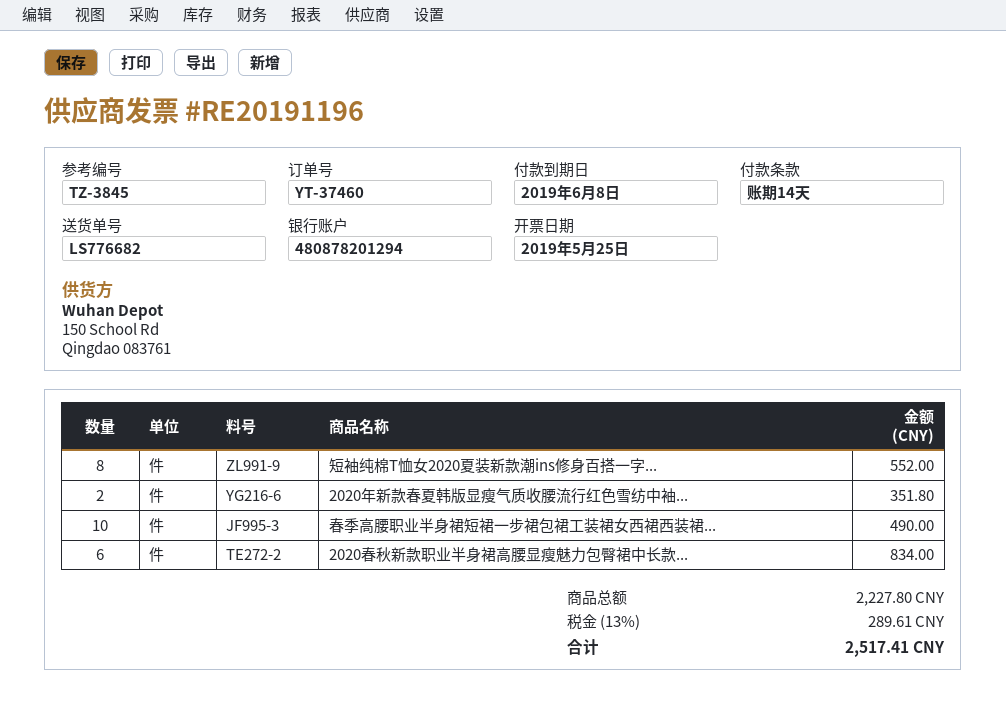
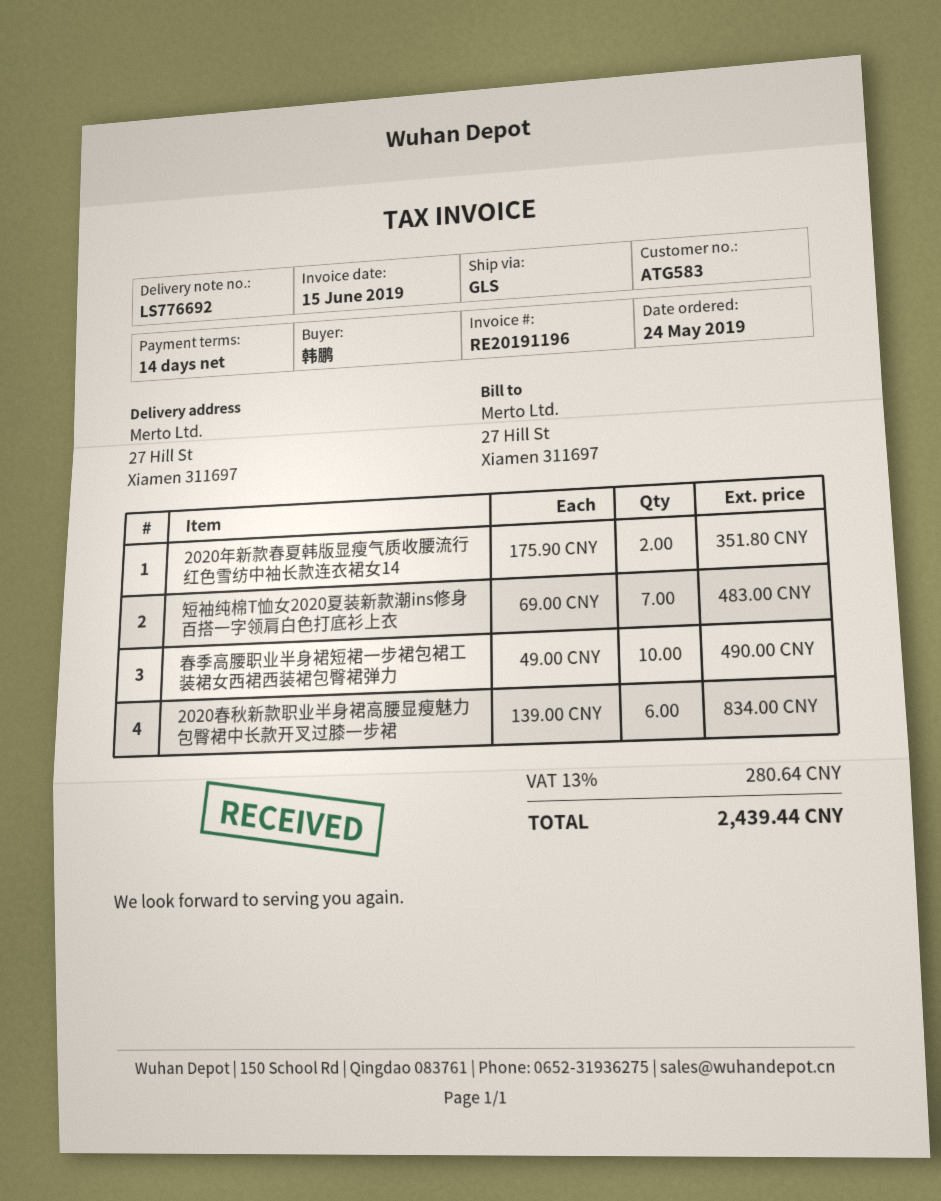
delivery note number: LS776682 -> LS776692
invoice date: 2019-05-25 -> 2019-06-15
短袖纯棉T恤女2020夏装新款潮ins修身百搭一字...: 8 for 552.00 -> 7 for 483.00
tax: 13% = 289.61 -> 13% = 280.64
total: 2517.41 -> 2439.44

